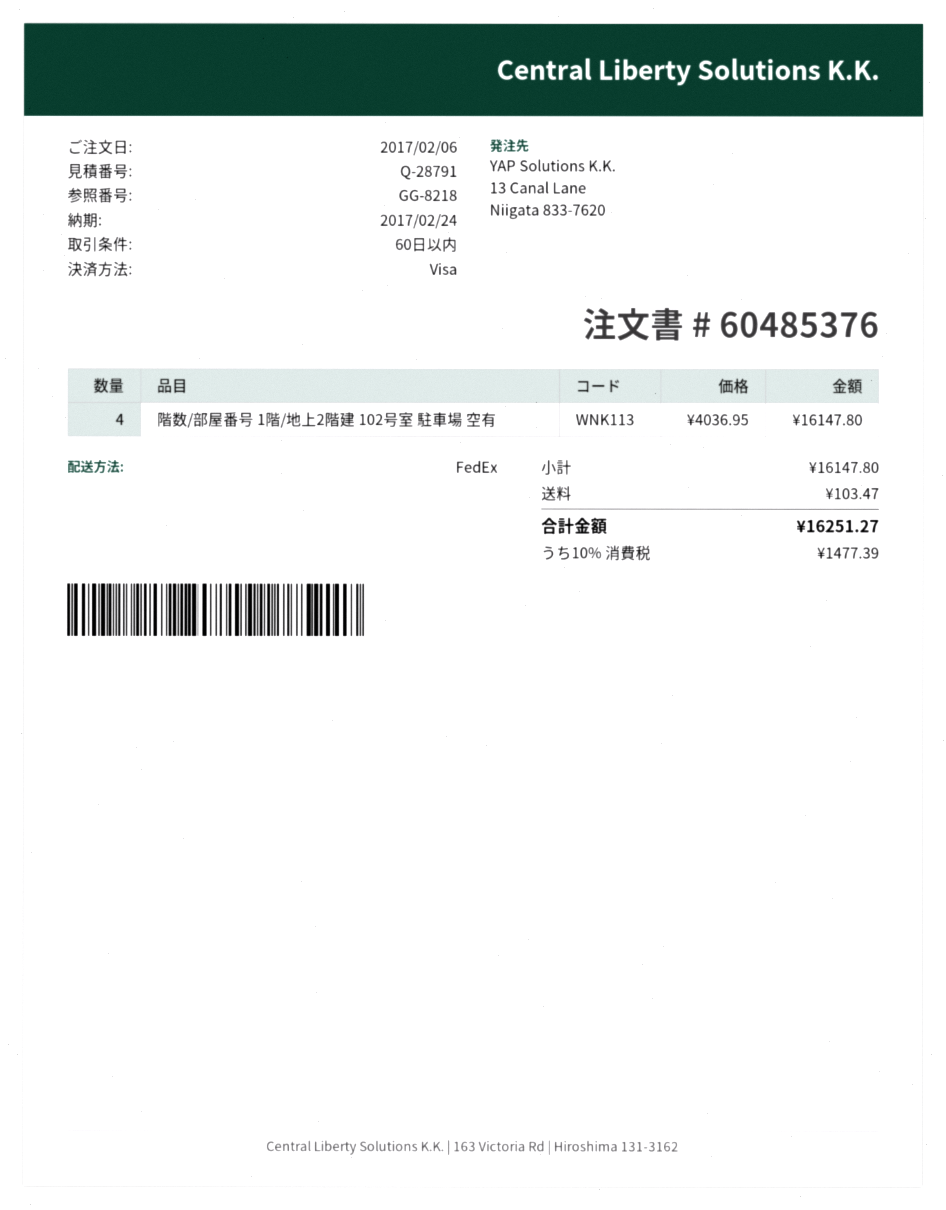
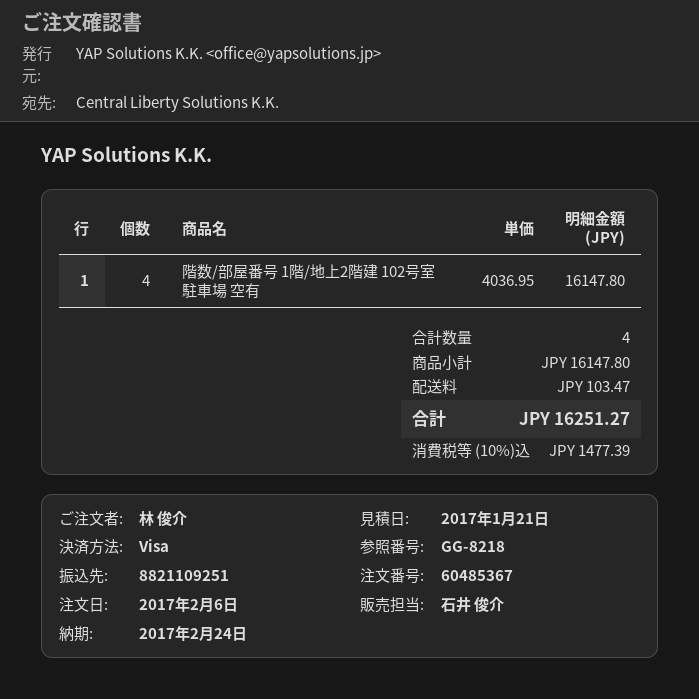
order number: 60485376 -> 60485367

